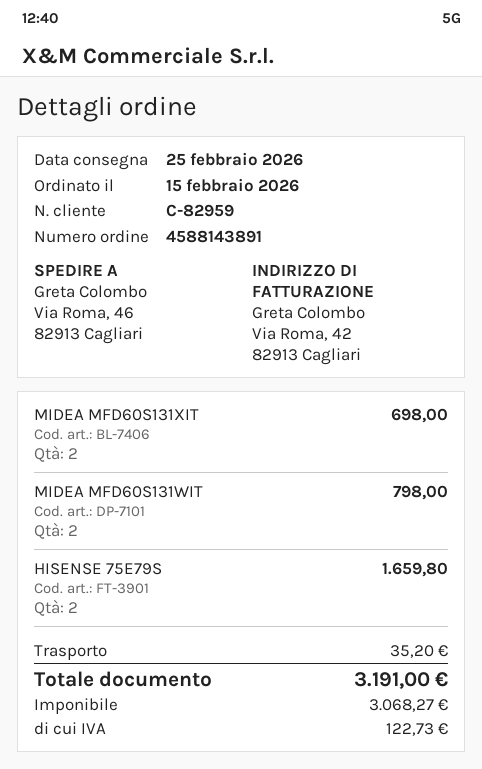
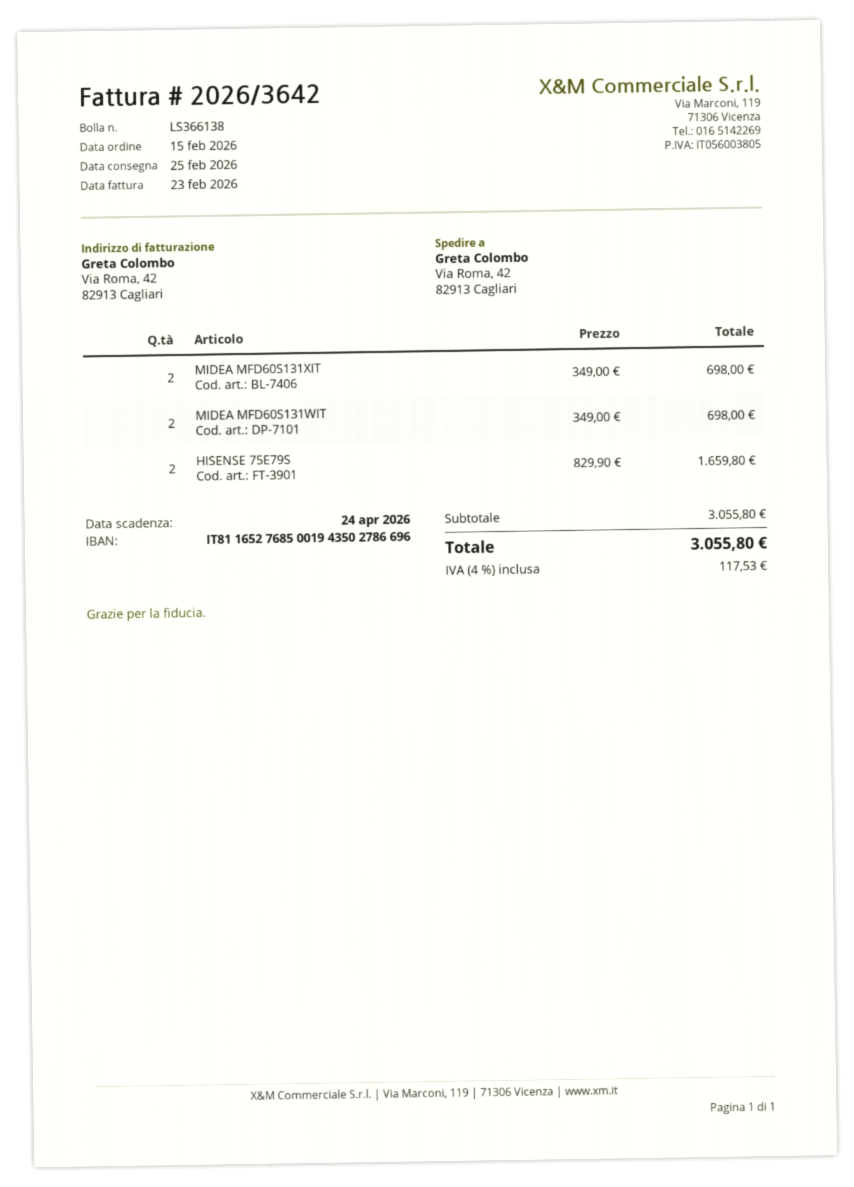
ship to: Via Roma, 46, 82913 Cagliari -> Via Roma, 42, 82913 Cagliari
MIDEA MFD60S131WIT: 2 for 798.00 -> 2 for 698.00
shipping: 35.20 -> none
tax: 122.73 -> 117.53
total: 3191.00 -> 3055.80

